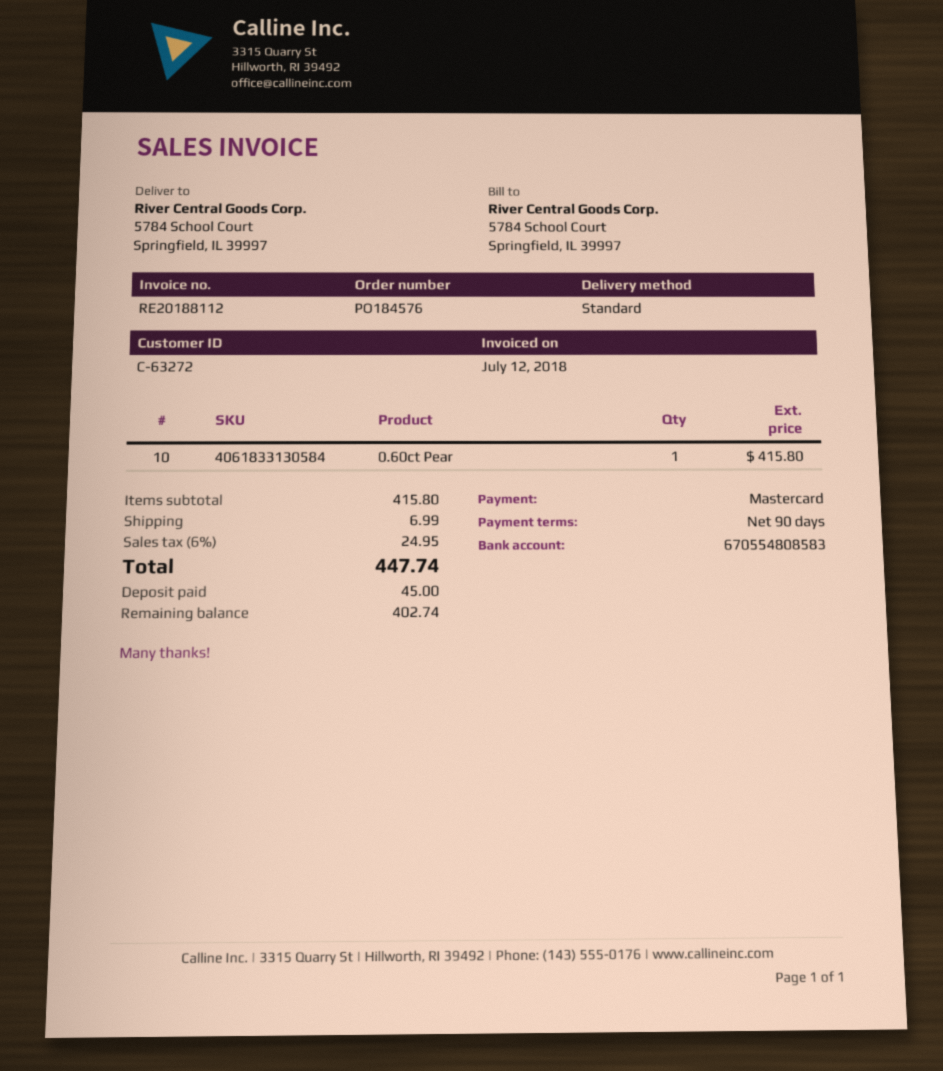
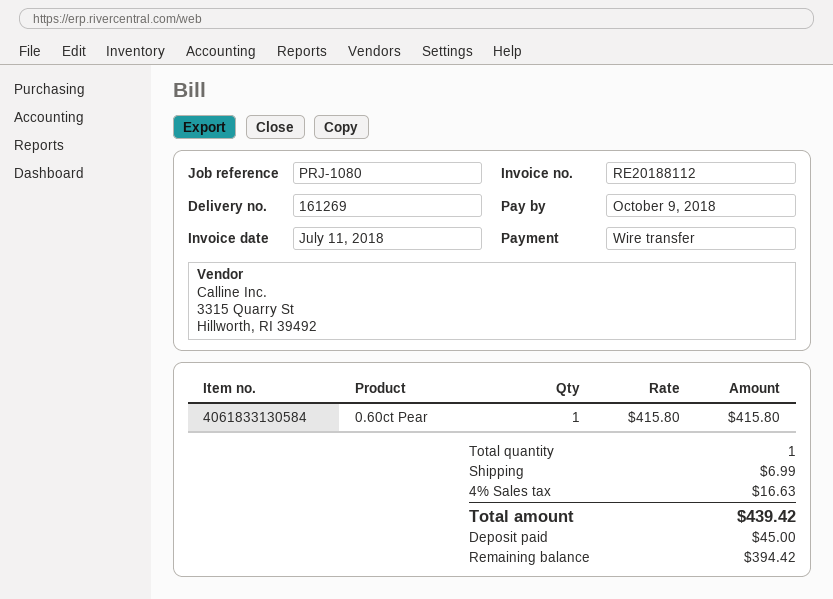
invoice date: 2018-07-12 -> 2018-07-11
payment method: Mastercard -> bank transfer
tax: 6% = 24.95 -> 4% = 16.63
total: 447.74 -> 439.42
balance: 402.74 -> 394.42

